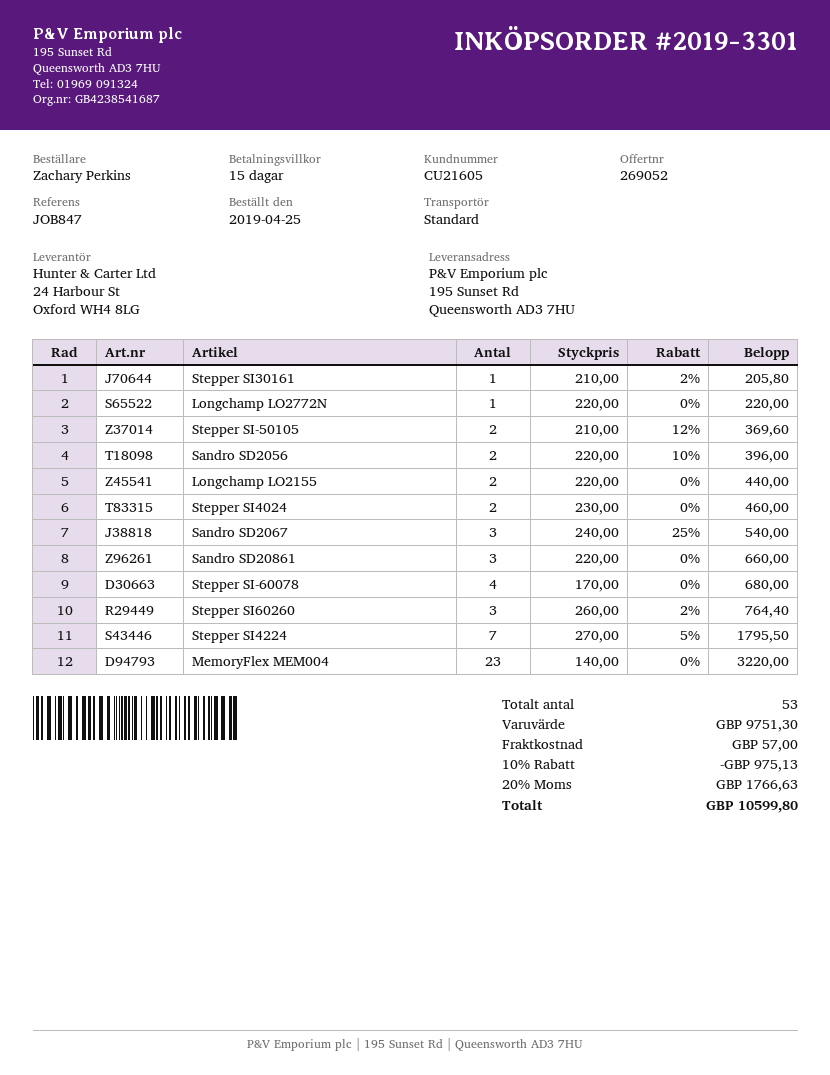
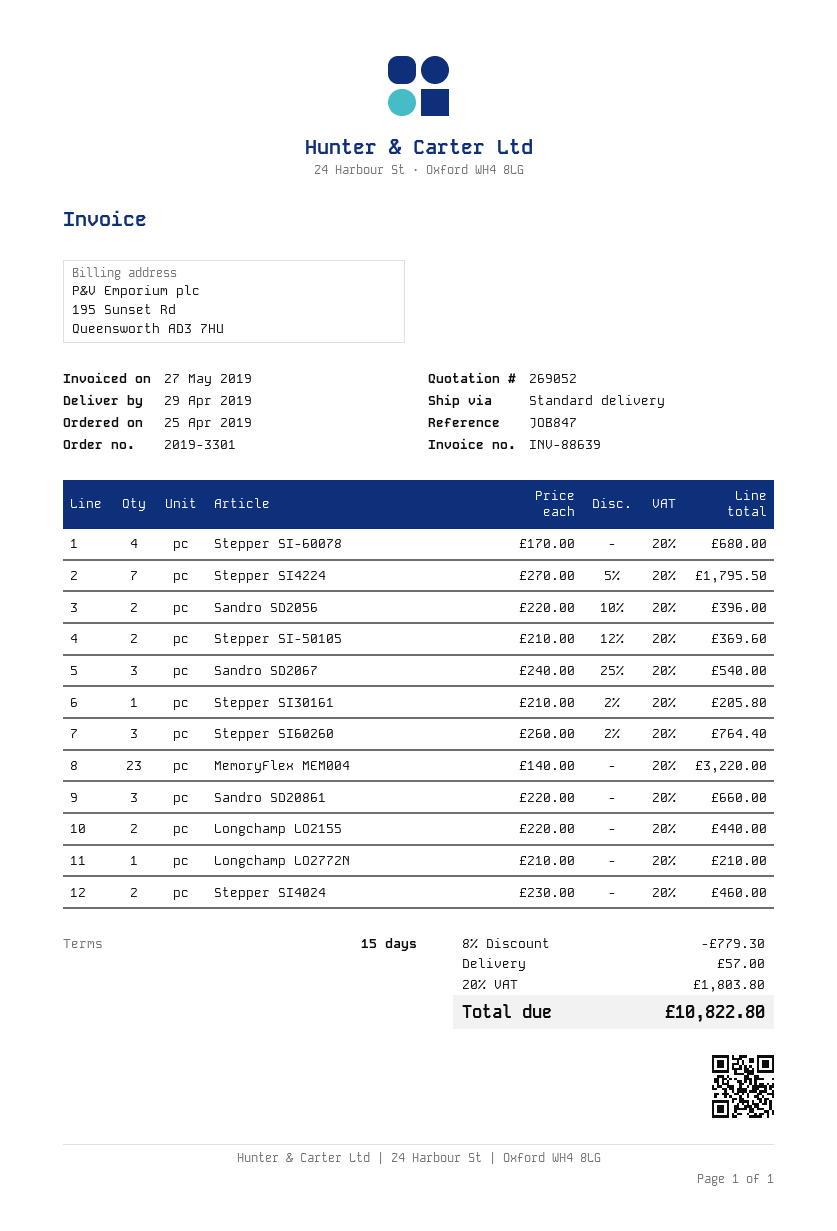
Longchamp LO2772N: 1 x 220.00 = 220.00 -> 1 x 210.00 = 210.00
discount: 10% = 975.13 -> 8% = 779.30
tax: 20% = 1766.63 -> 20% = 1803.80
total: 10599.80 -> 10822.80

